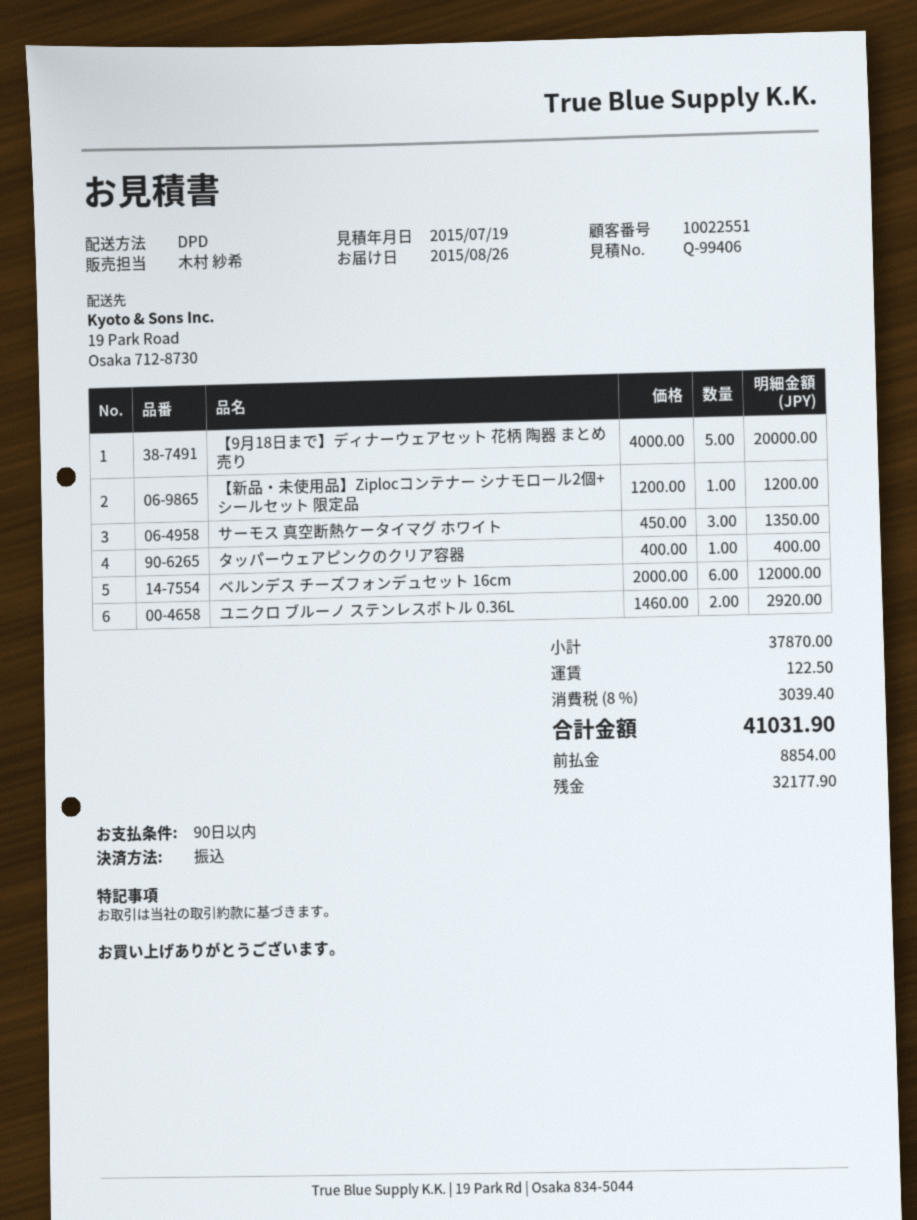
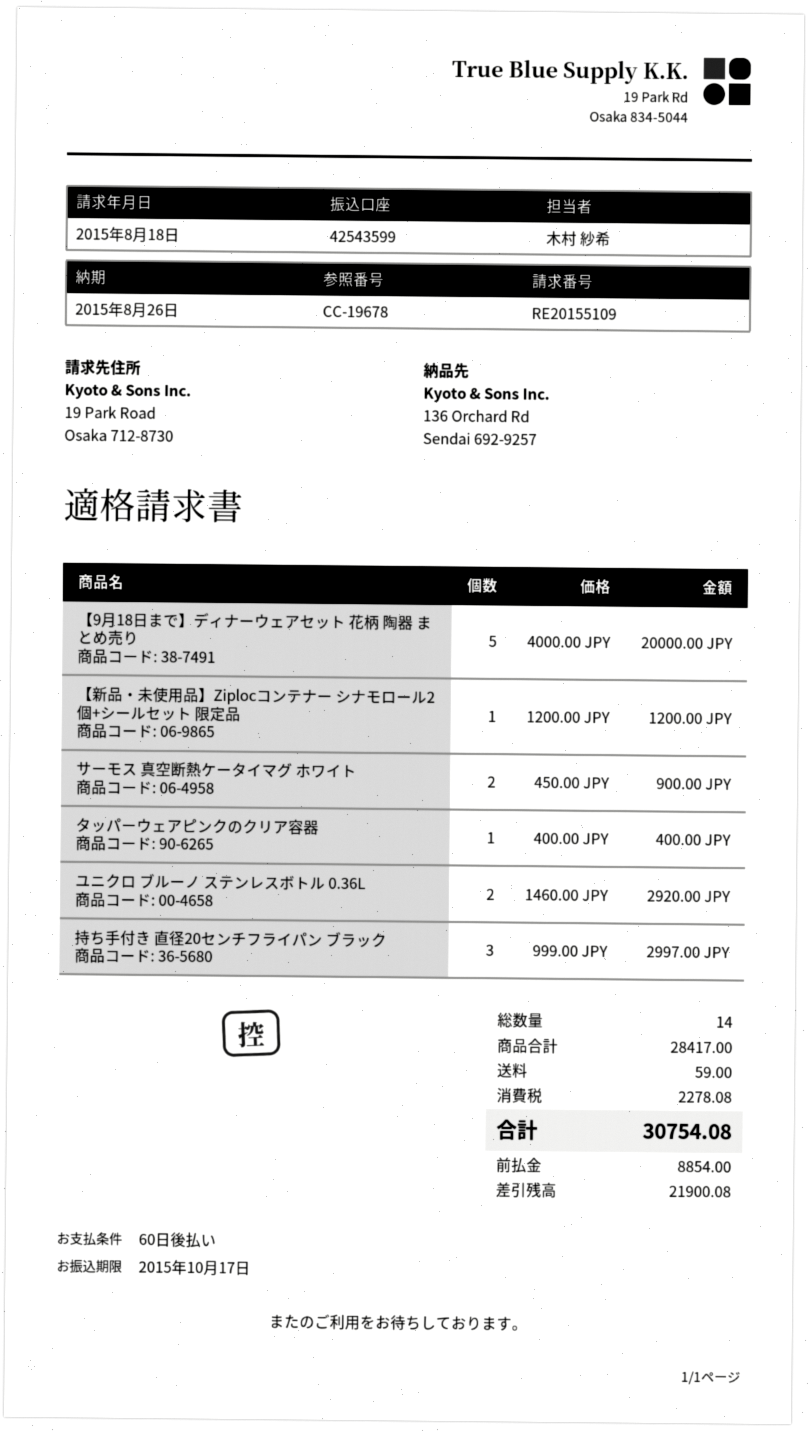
payment terms: 90 days -> 60 days
ship to: 19 Park Road, Osaka 712-8730 -> 136 Orchard Rd, Sendai 692-9257
サーモス 真空断熱ケータイマグ ホワイト: 3 x 450.00 = 1350.00 -> 2 x 450.00 = 900.00
ベルンデス チーズフォンデュセット 16cm: 6 x 2000.00 = 12000.00 -> none
持ち手付き 直径20センチフライパン ブラック: none -> 3 x 999.00 = 2997.00
subtotal: 37870.00 -> 28417.00
shipping: 122.50 -> 59.00
tax: 3039.40 -> 2278.08
total: 41031.90 -> 30754.08
balance: 32177.90 -> 21900.08

